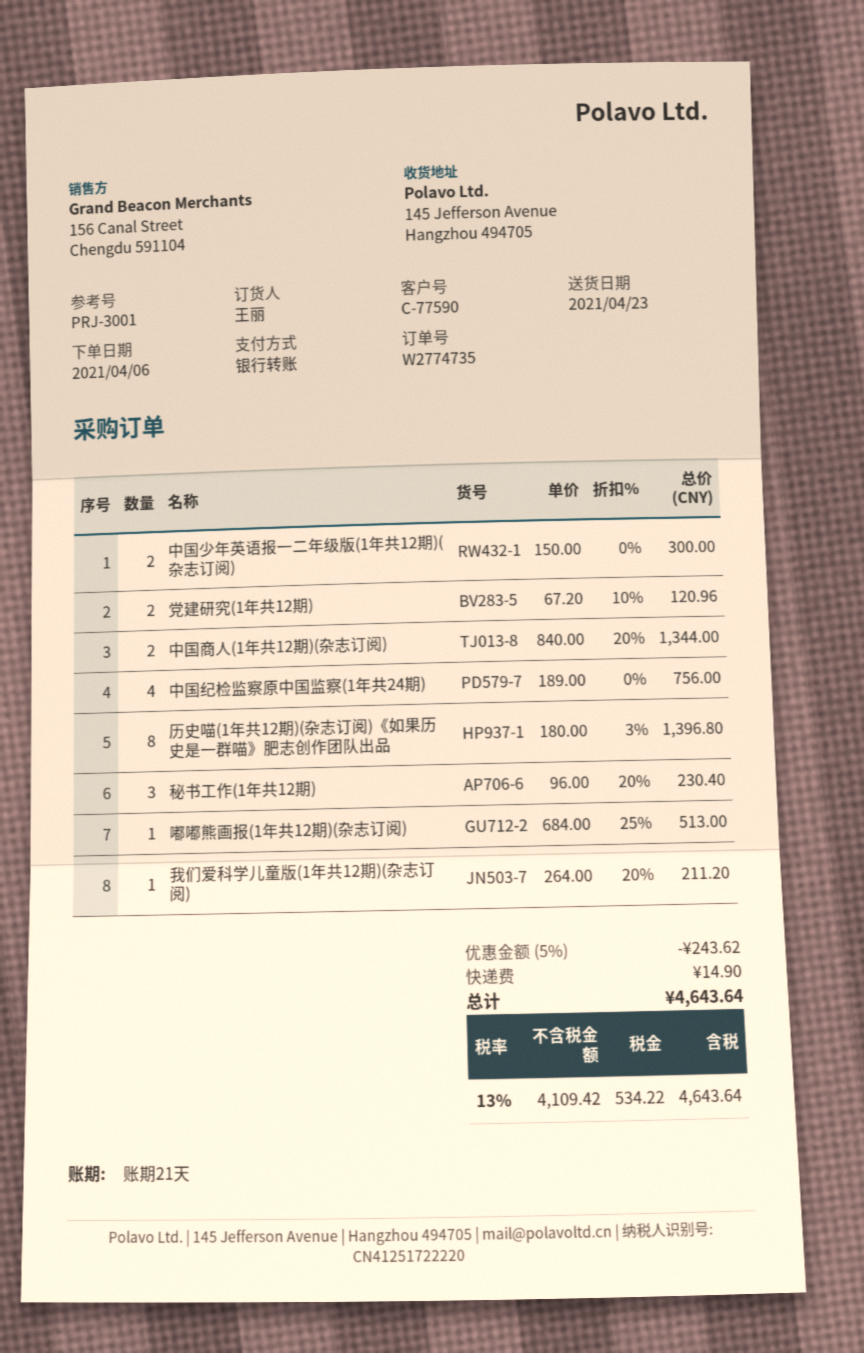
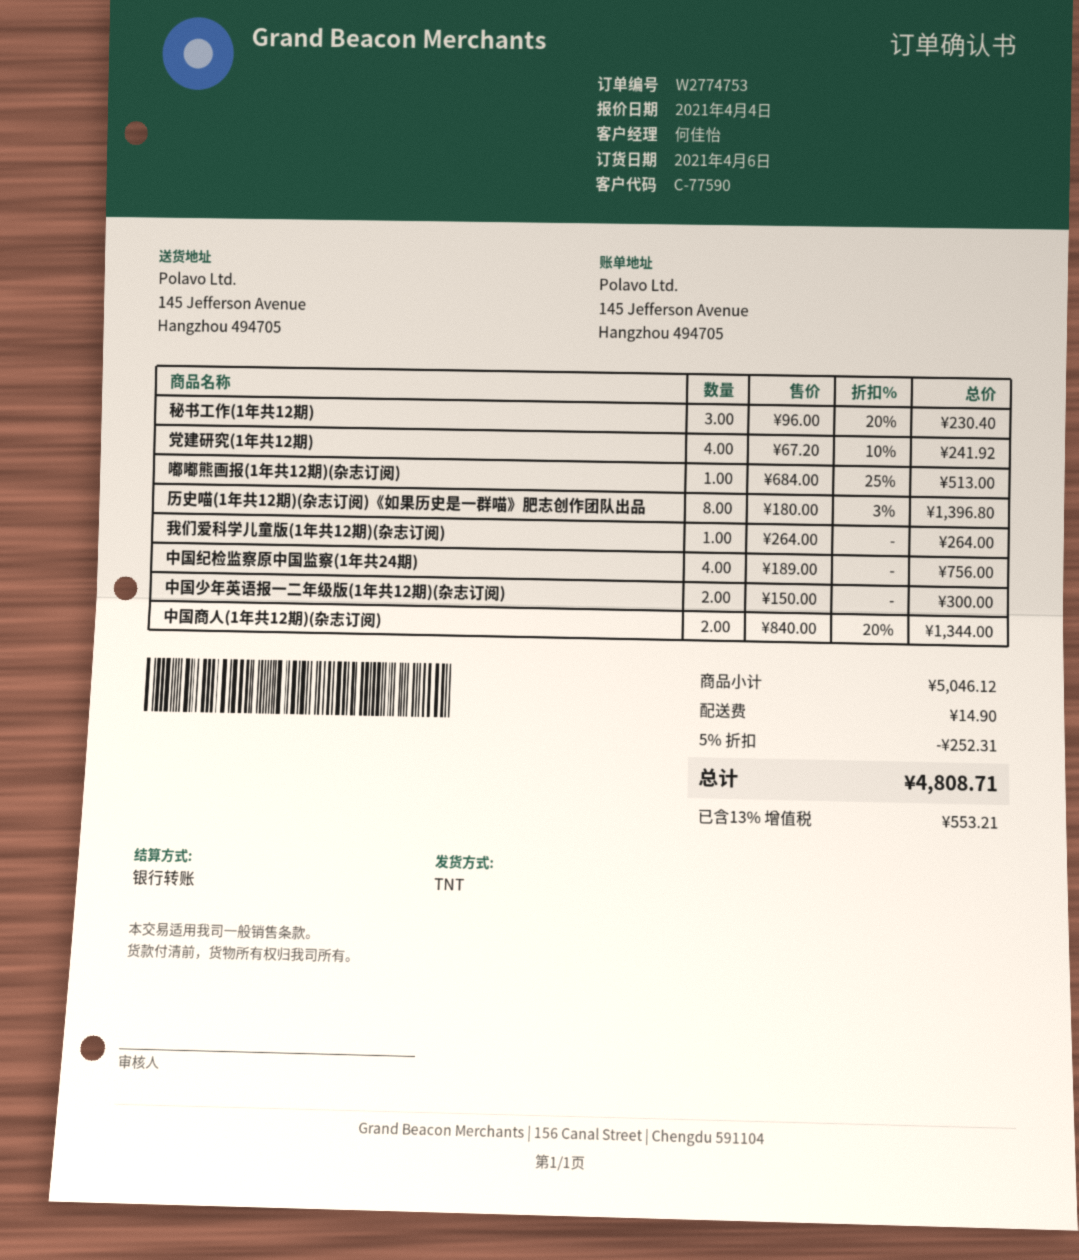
order number: W2774735 -> W2774753
党建研究(1年共12期): 2 x 67.20 - 10% = 120.96 -> 4 x 67.20 - 10% = 241.92
我们爱科学儿童版(1年共12期)(杂志订阅): 1 x 264.00 - 20% = 211.20 -> 1 x 264.00 = 264.00
discount: 5% = 243.62 -> 5% = 252.31
tax: 13% = 534.22 -> 13% = 553.21
total: 4643.64 -> 4808.71

